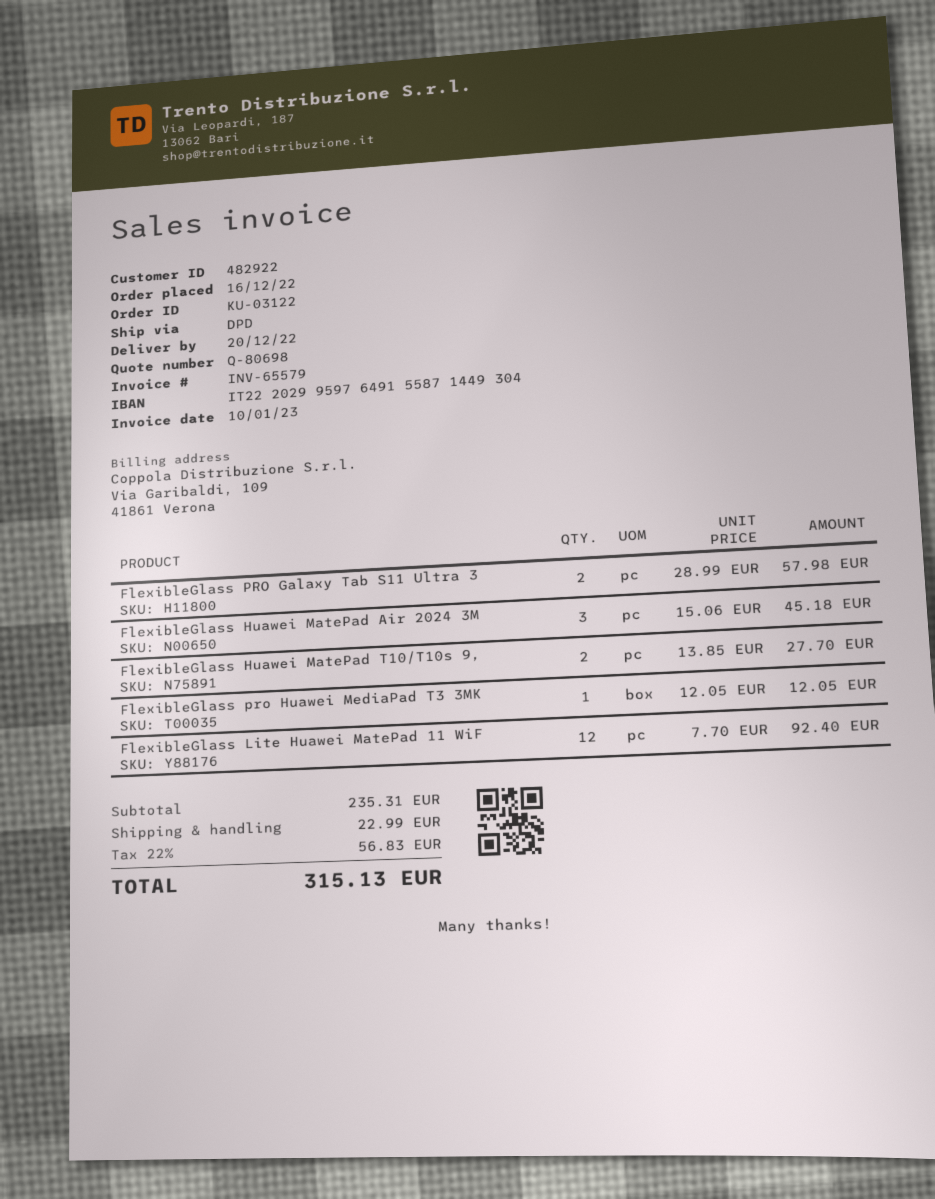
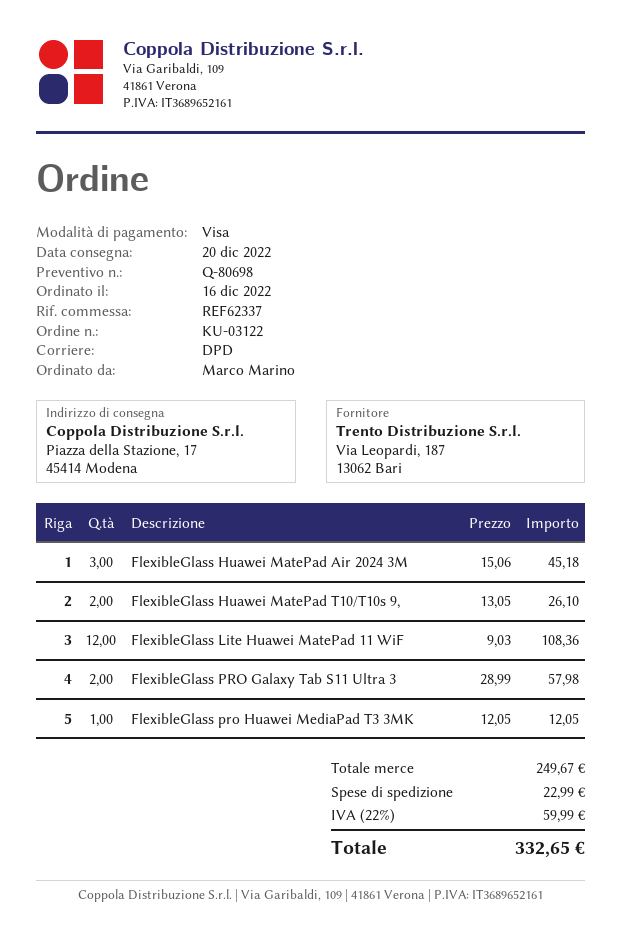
FlexibleGlass Huawei MatePad T10/T10s 9,: 2 x 13.85 = 27.70 -> 2 x 13.05 = 26.10
FlexibleGlass Lite Huawei MatePad 11 WiF: 12 x 7.70 = 92.40 -> 12 x 9.03 = 108.36
subtotal: 235.31 -> 249.67
tax: 22% = 56.83 -> 22% = 59.99
total: 315.13 -> 332.65

